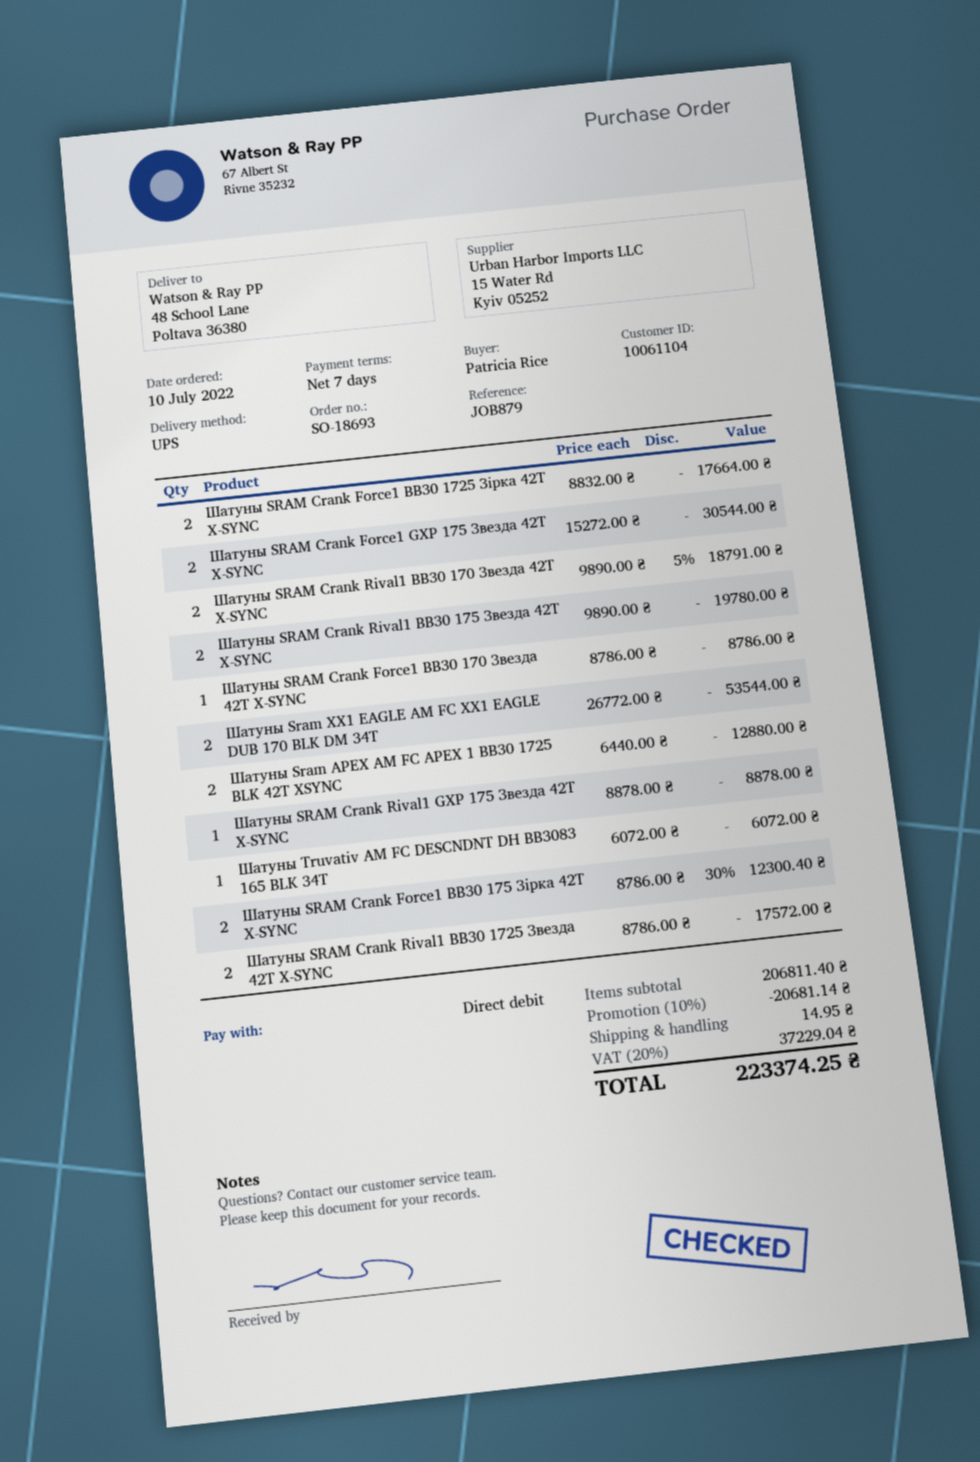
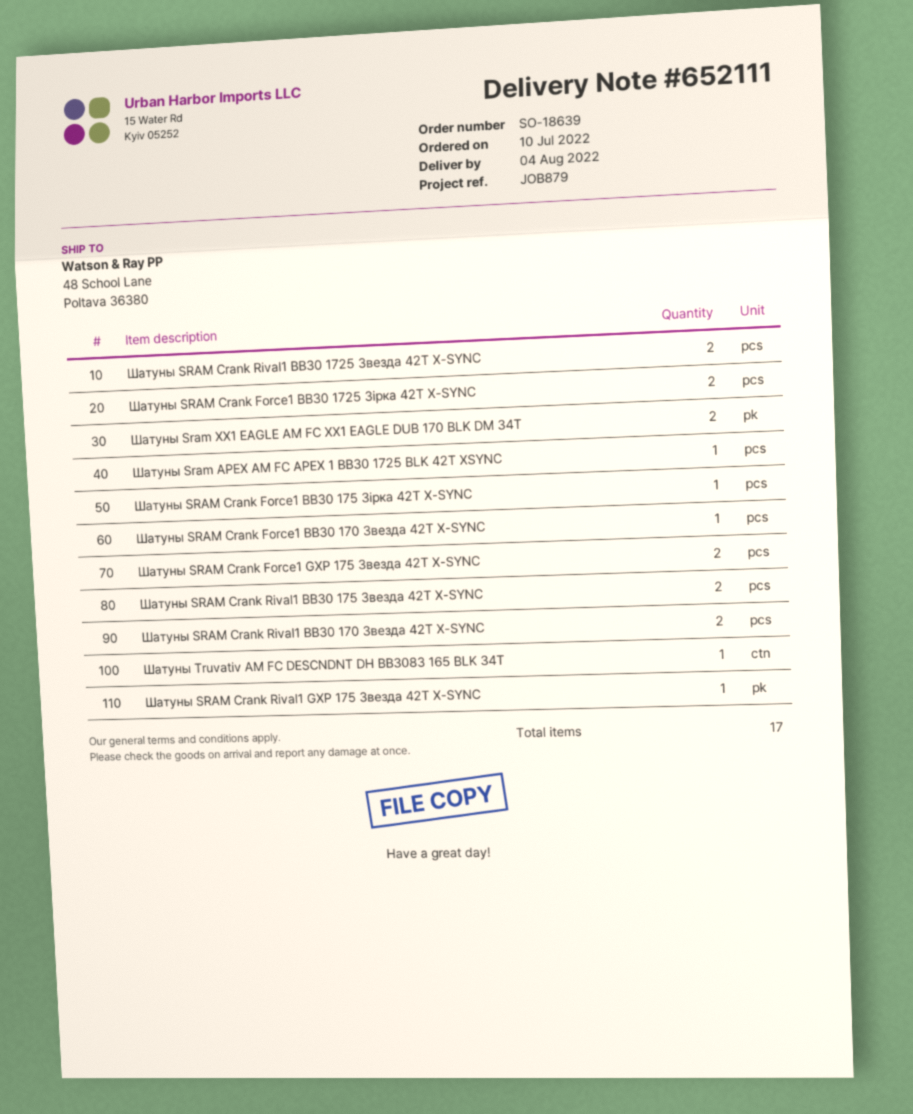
order number: SO-18693 -> SO-18639
Шатуны Sram APEX AM FC APEX 1 BB30 1725 BLK 42T XSYNC: 2 -> 1
Шатуны SRAM Crank Force1 BB30 175 Зірка 42T X-SYNC: 2 -> 1

